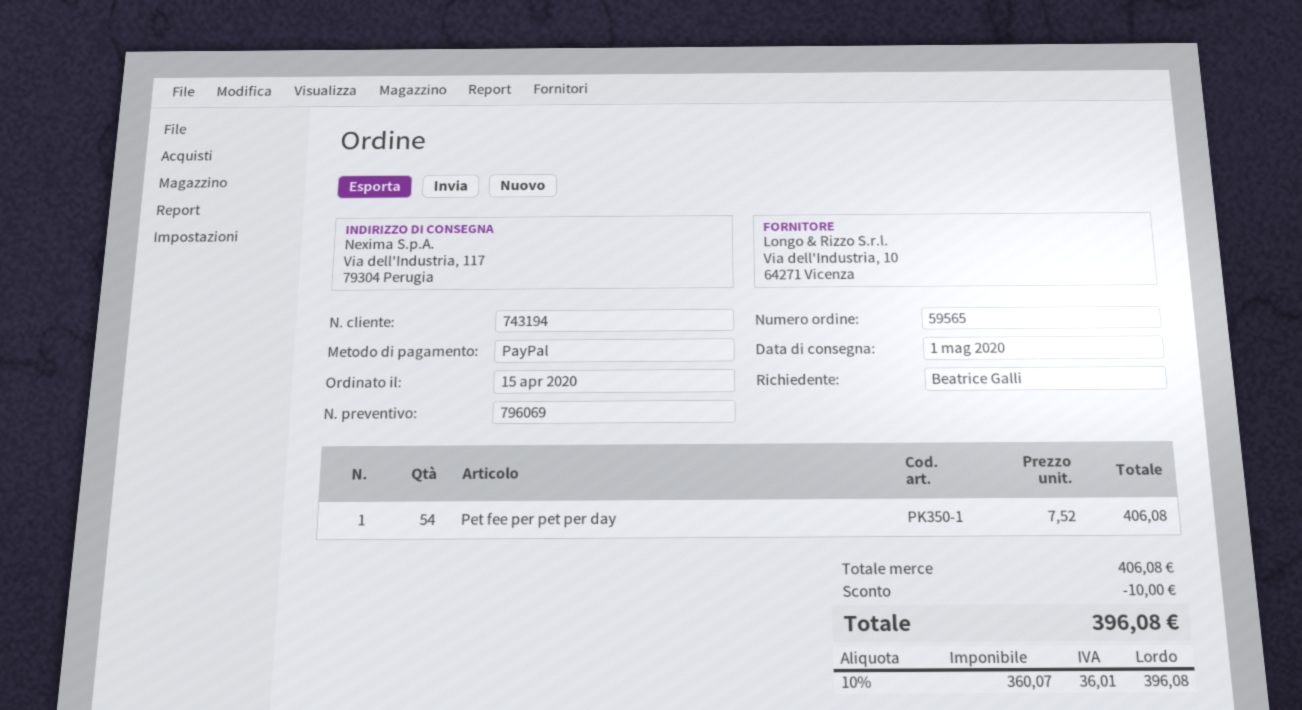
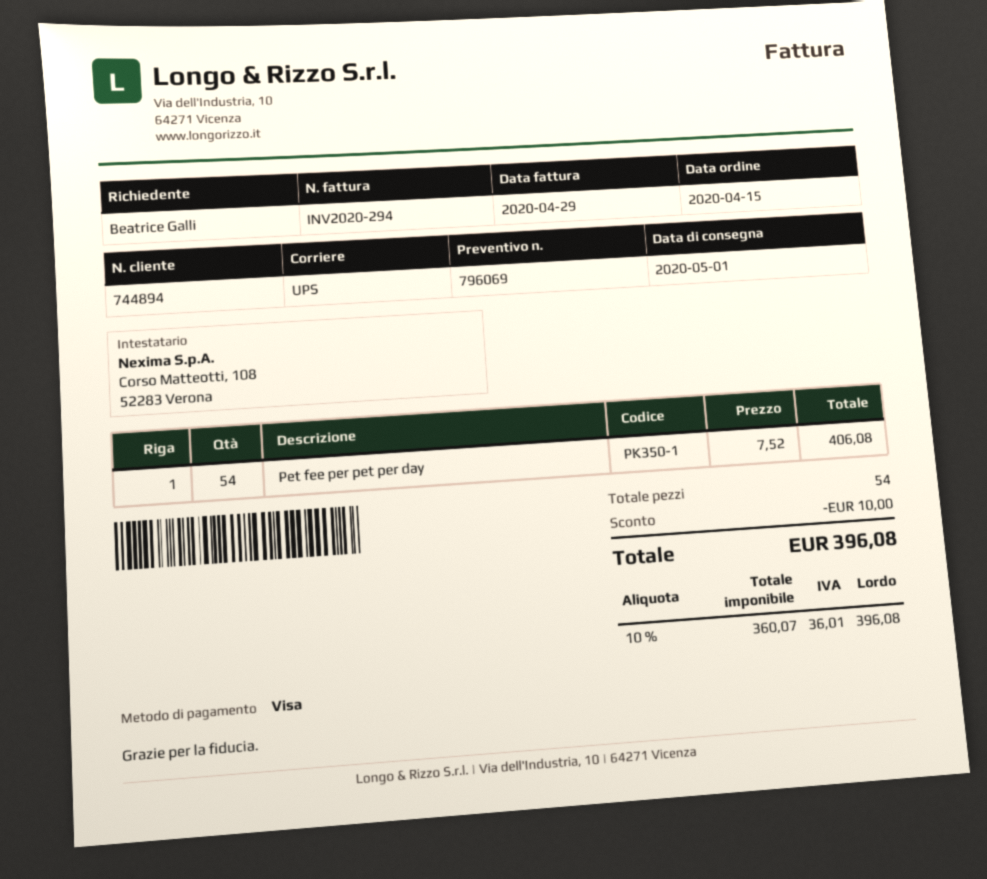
customer number: 743194 -> 744894
payment method: PayPal -> Visa

